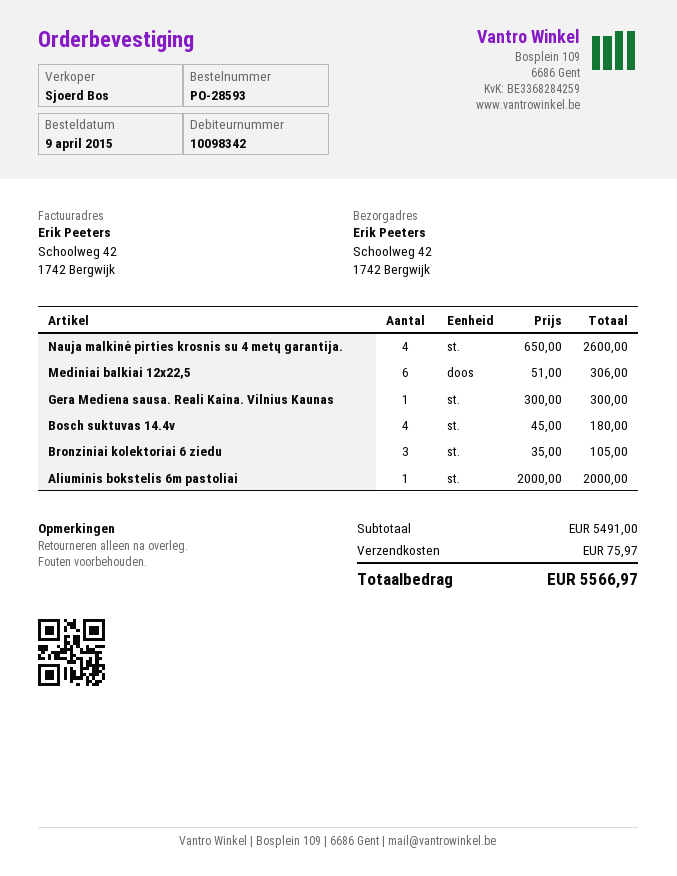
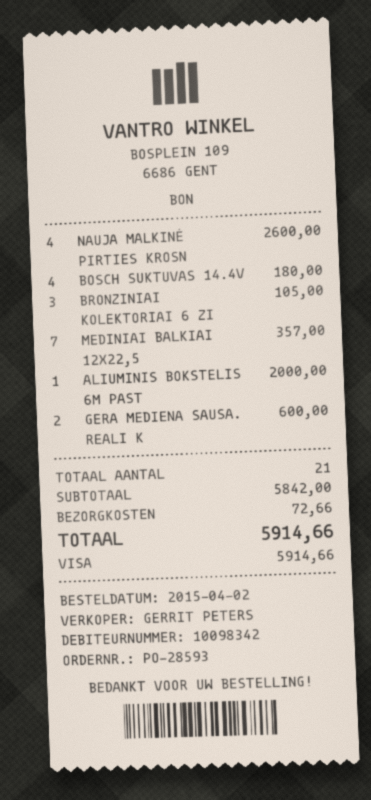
order date: 2015-04-09 -> 2015-04-02
sales rep: Sjoerd Bos -> GERRIT PETERS
Mediniai balkiai 12x22,5: 6 for 306.00 -> 7 for 357.00
Gera Mediena sausa. Reali Kaina. Vilnius Kaunas: 1 for 300.00 -> 2 for 600.00
subtotal: 5491.00 -> 5842.00
shipping: 75.97 -> 72.66
total: 5566.97 -> 5914.66

